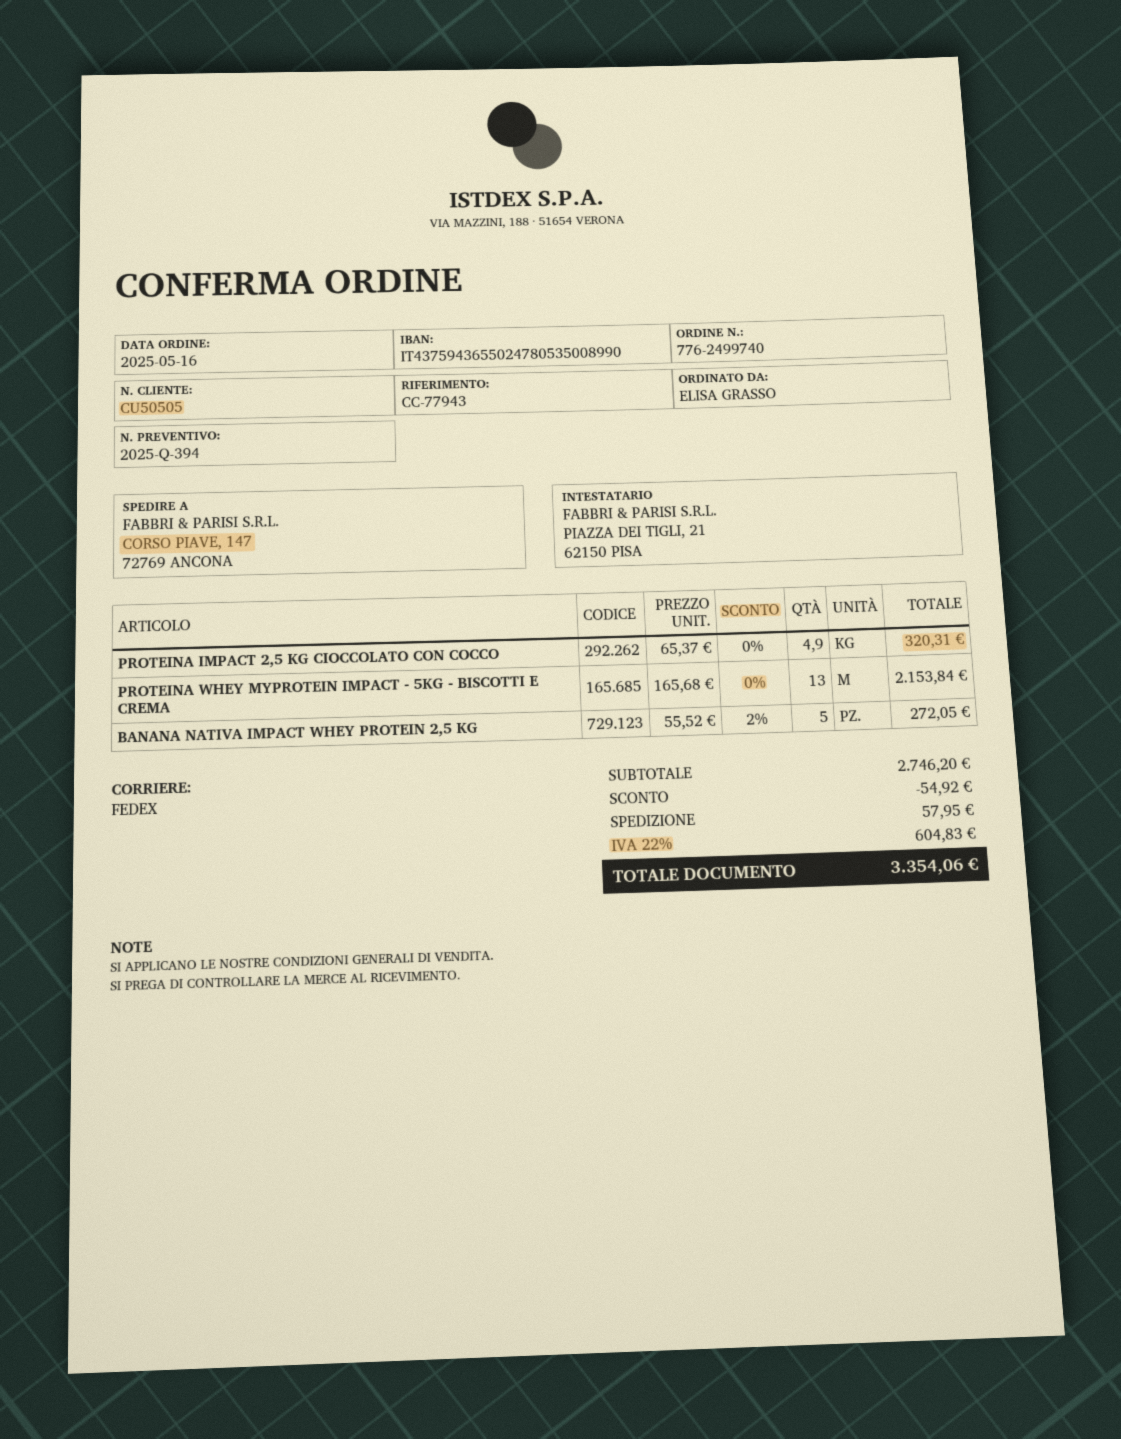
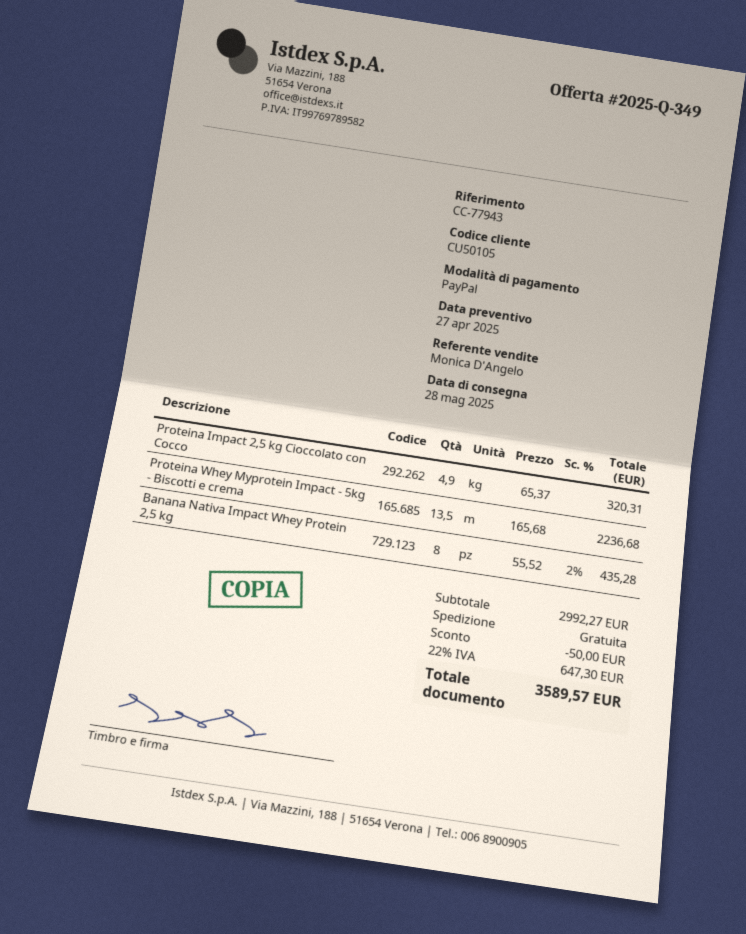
quote number: 2025-Q-394 -> 2025-Q-349
customer number: CU50505 -> CU50105
PROTEINA WHEY MYPROTEIN IMPACT - 5KG - BISCOTTI E CREMA: 13 x 165.68 = 2153.84 -> 13.5 x 165.68 = 2236.68
BANANA NATIVA IMPACT WHEY PROTEIN 2,5 KG: 5 x 55.52 - 2% = 272.05 -> 8 x 55.52 - 2% = 435.28
subtotal: 2746.20 -> 2992.27
discount: 54.92 -> 50.00
shipping: 57.95 -> 0.00
tax: 22% = 604.83 -> 22% = 647.30
total: 3354.06 -> 3589.57

